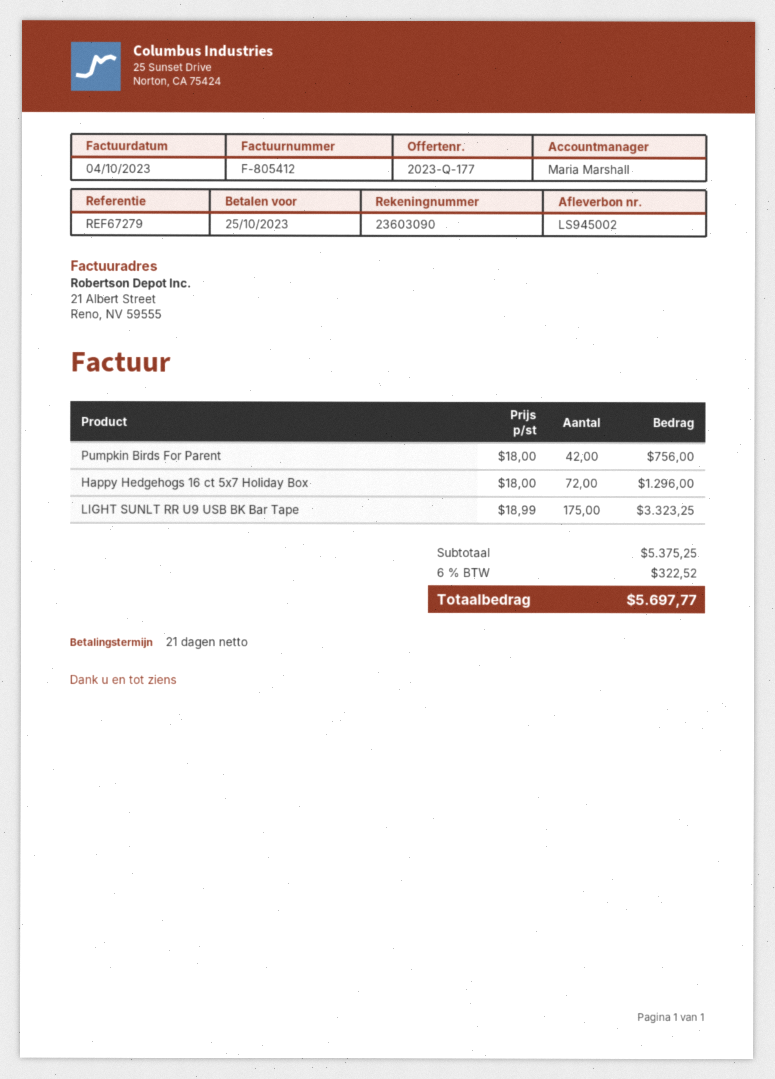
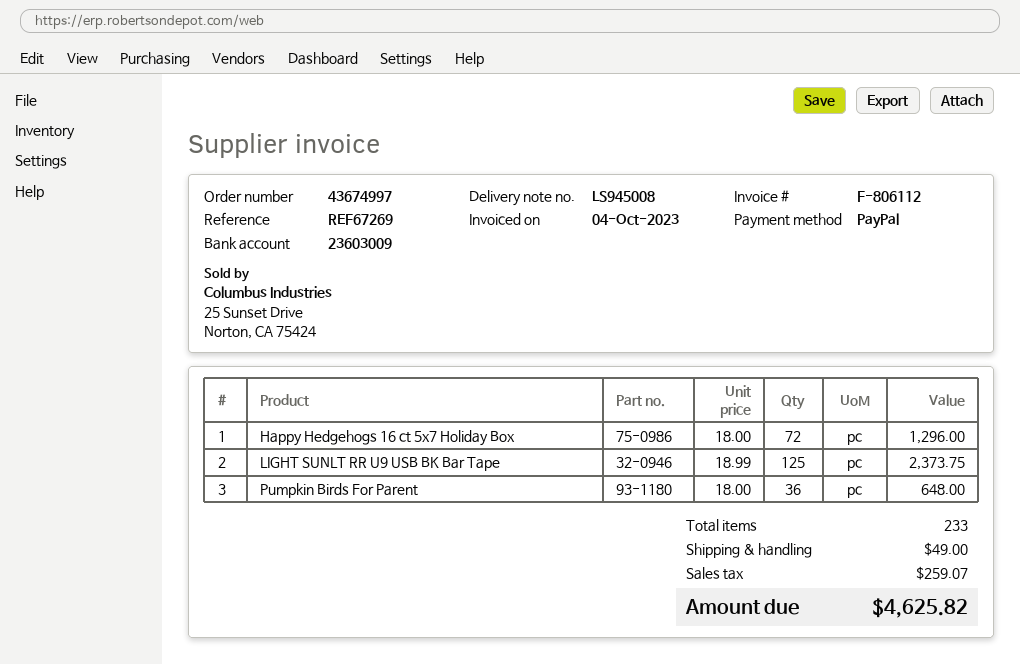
delivery note number: LS945002 -> LS945008
invoice number: F-805412 -> F-806112
reference: REF67279 -> REF67269
bank account: 23603090 -> 23603009
Pumpkin Birds For Parent: 42 x 18.00 = 756.00 -> 36 x 18.00 = 648.00
LIGHT SUNLT RR U9 USB BK Bar Tape: 175 x 18.99 = 3323.25 -> 125 x 18.99 = 2373.75
shipping: none -> 49.00
tax: 322.52 -> 259.07
total: 5697.77 -> 4625.82

